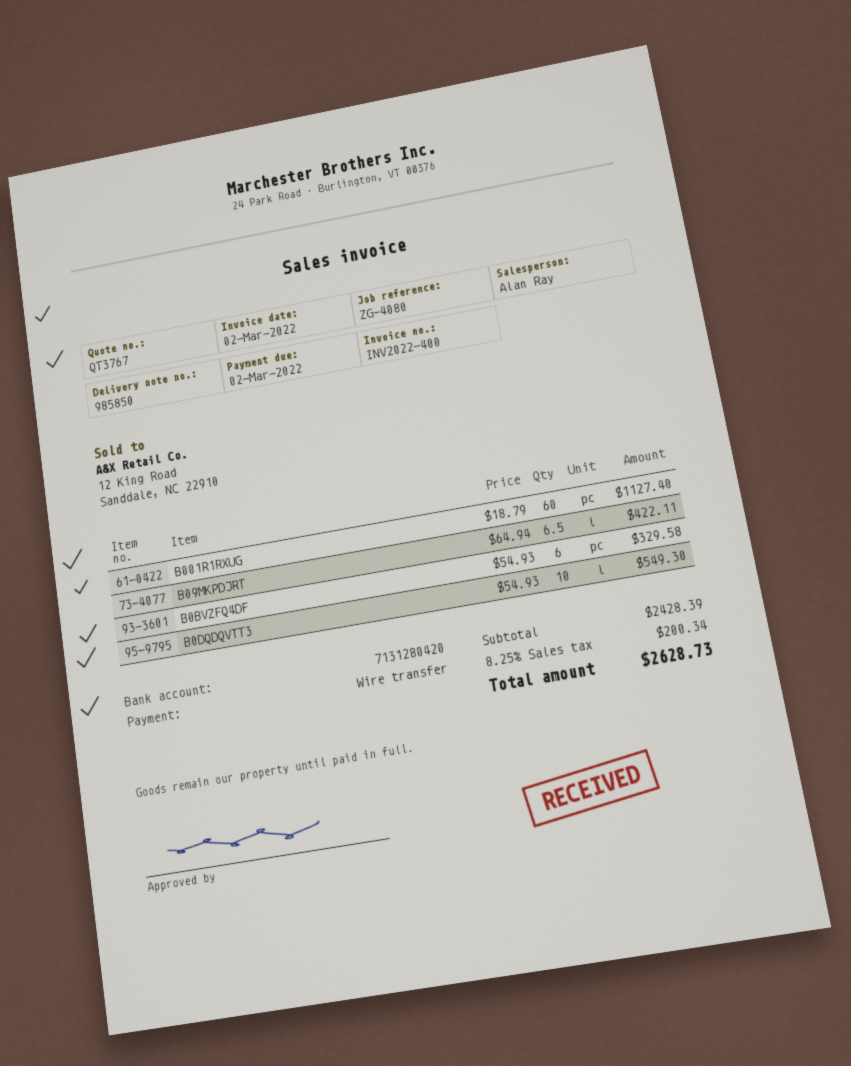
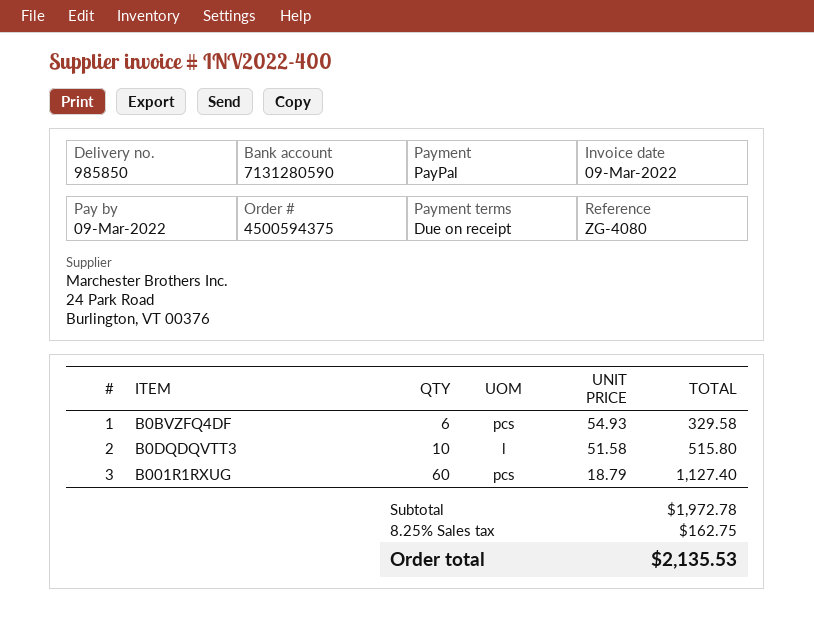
invoice date: 2022-03-02 -> 2022-03-09
due date: 2022-03-02 -> 2022-03-09
payment method: bank transfer -> PayPal
bank account: 7131280420 -> 7131280590
B09MKPDJRT: 6.5 x 64.94 = 422.11 -> none
B0DQDQVTT3: 10 x 54.93 = 549.30 -> 10 x 51.58 = 515.80
subtotal: 2428.39 -> 1972.78
tax: 8.25% = 200.34 -> 8.25% = 162.75
total: 2628.73 -> 2135.53

